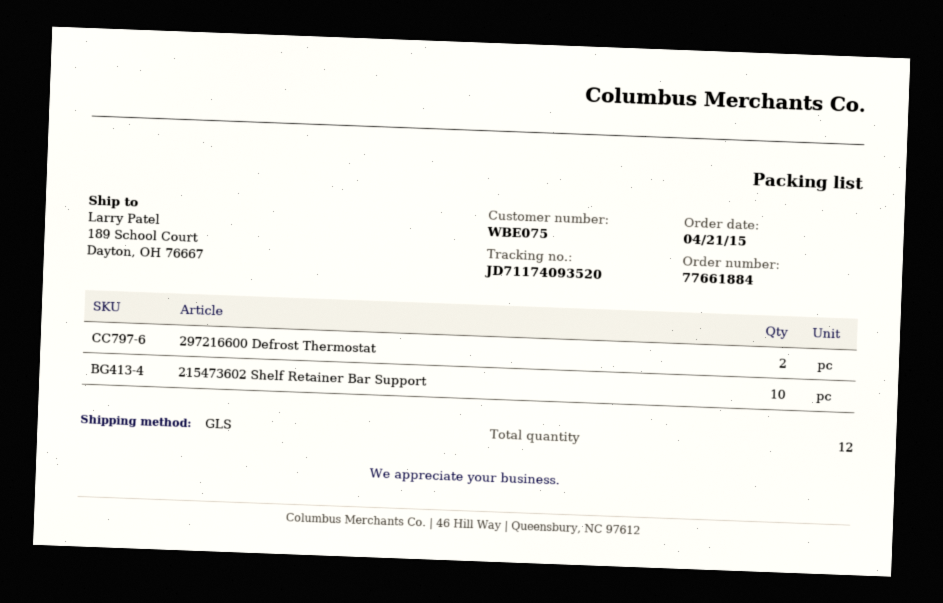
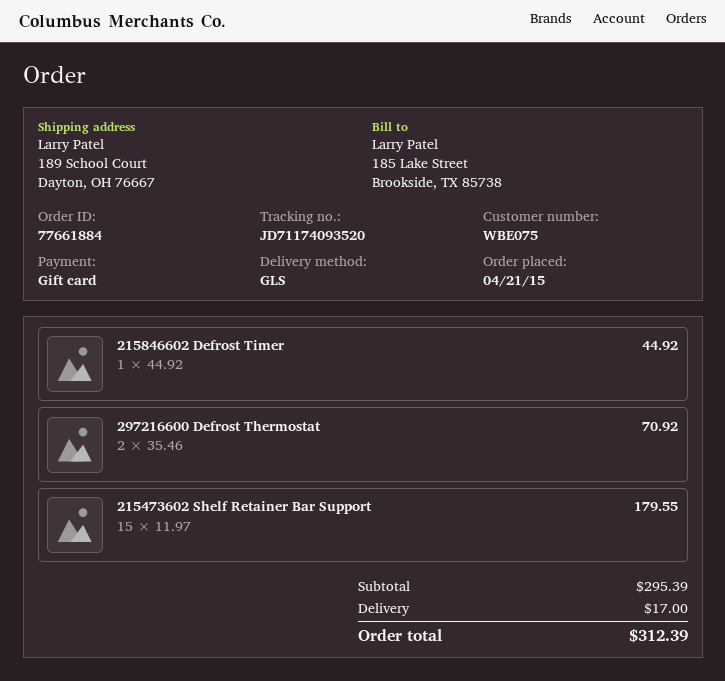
215473602 Shelf Retainer Bar Support: 10 -> 15
215846602 Defrost Timer: none -> 1

